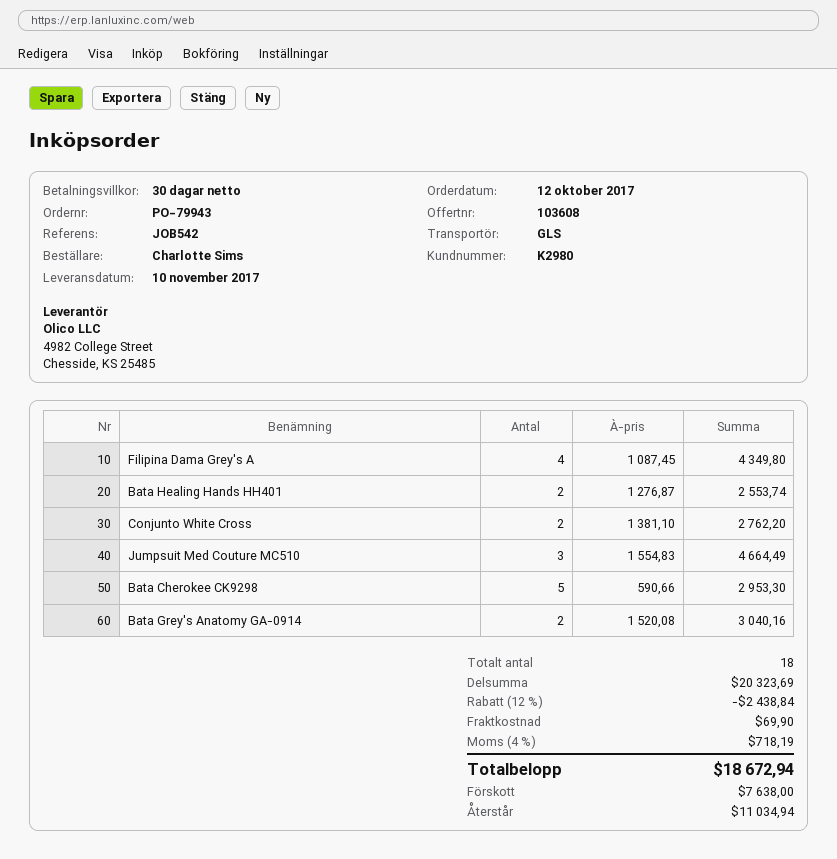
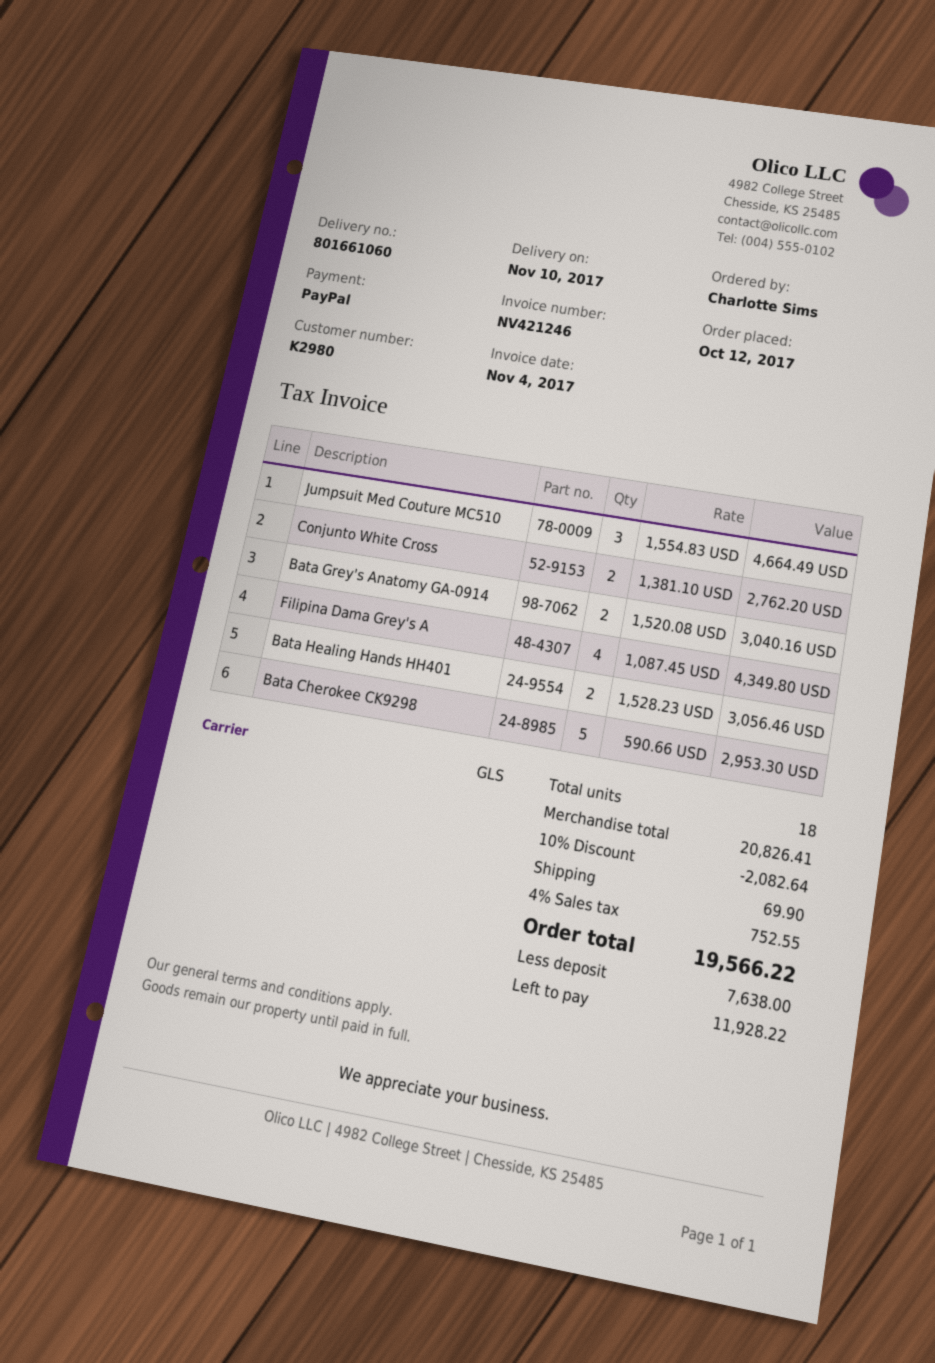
Bata Healing Hands HH401: 2 x 1276.87 = 2553.74 -> 2 x 1528.23 = 3056.46
subtotal: 20323.69 -> 20826.41
discount: 12% = 2438.84 -> 10% = 2082.64
tax: 4% = 718.19 -> 4% = 752.55
total: 18672.94 -> 19566.22
balance: 11034.94 -> 11928.22

